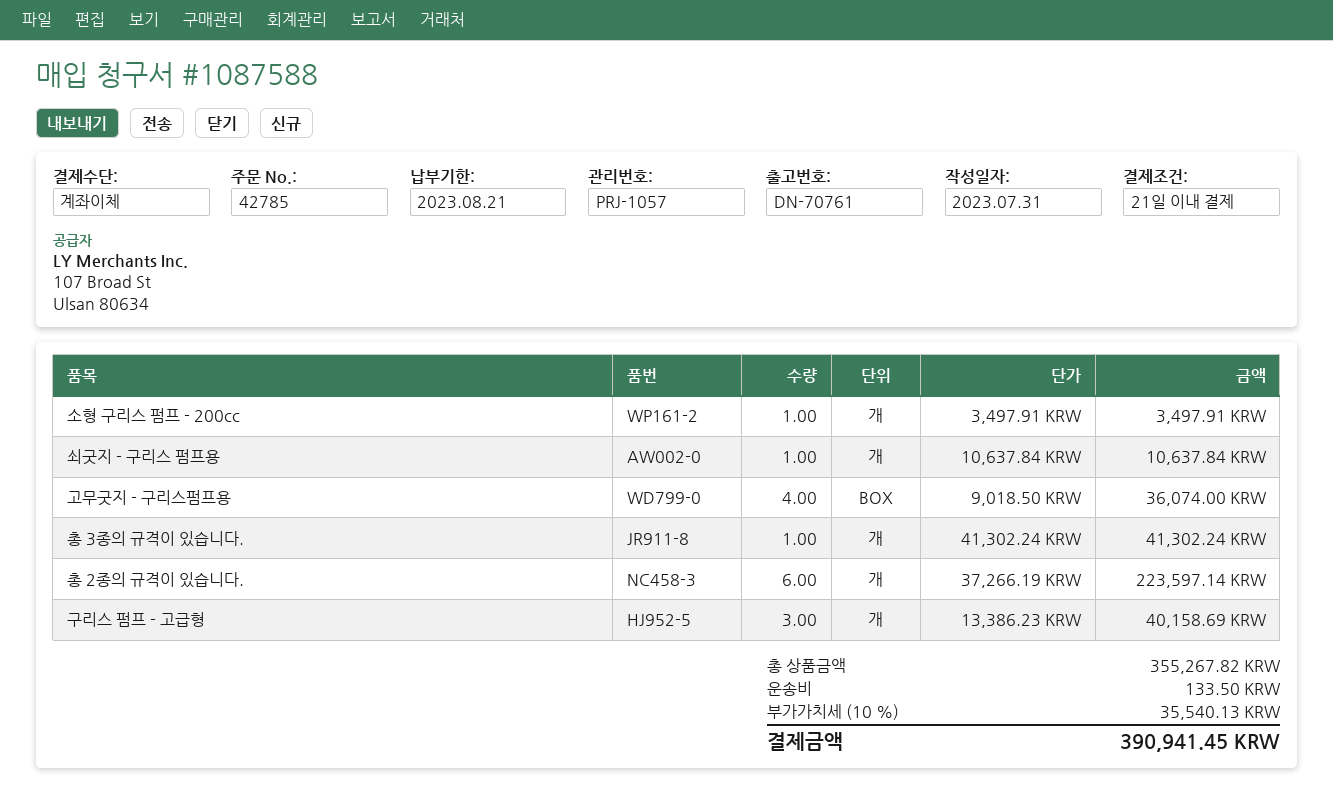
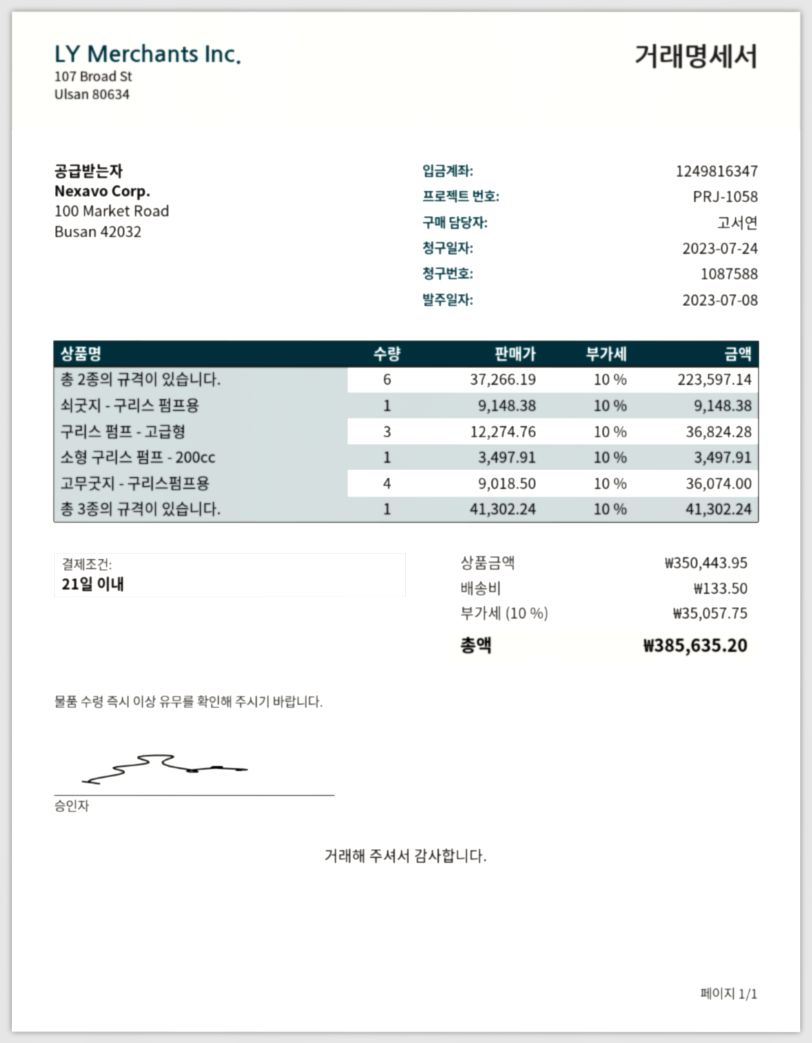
invoice date: 2023-07-31 -> 2023-07-24
reference: PRJ-1057 -> PRJ-1058
쇠굿지 - 구리스 펌프용: 1 x 10637.84 = 10637.84 -> 1 x 9148.38 = 9148.38
구리스 펌프 - 고급형: 3 x 13386.23 = 40158.69 -> 3 x 12274.76 = 36824.28
subtotal: 355267.82 -> 350443.95
tax: 10% = 35540.13 -> 10% = 35057.75
total: 390941.45 -> 385635.20

